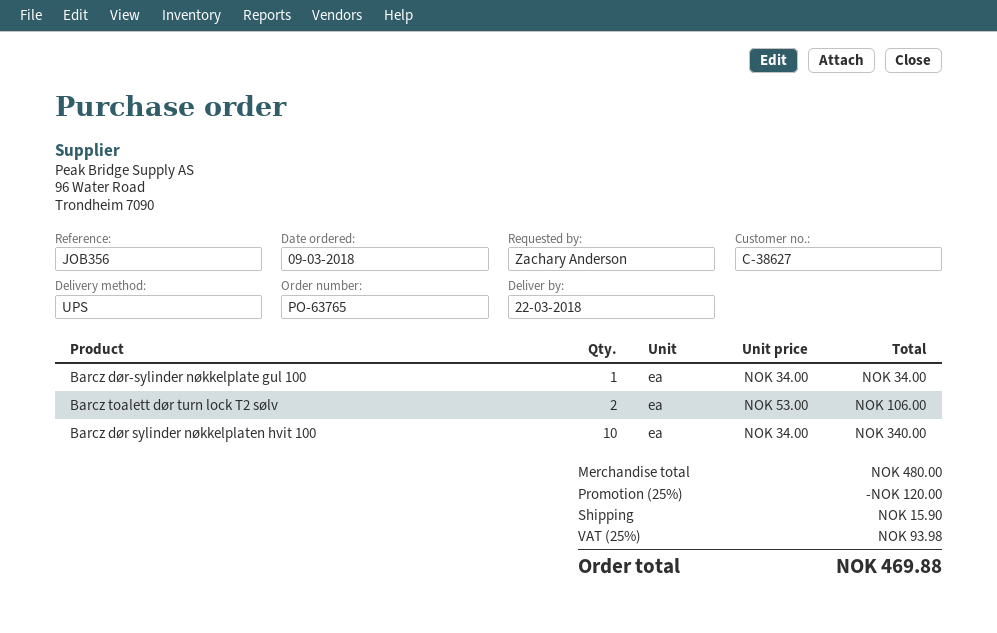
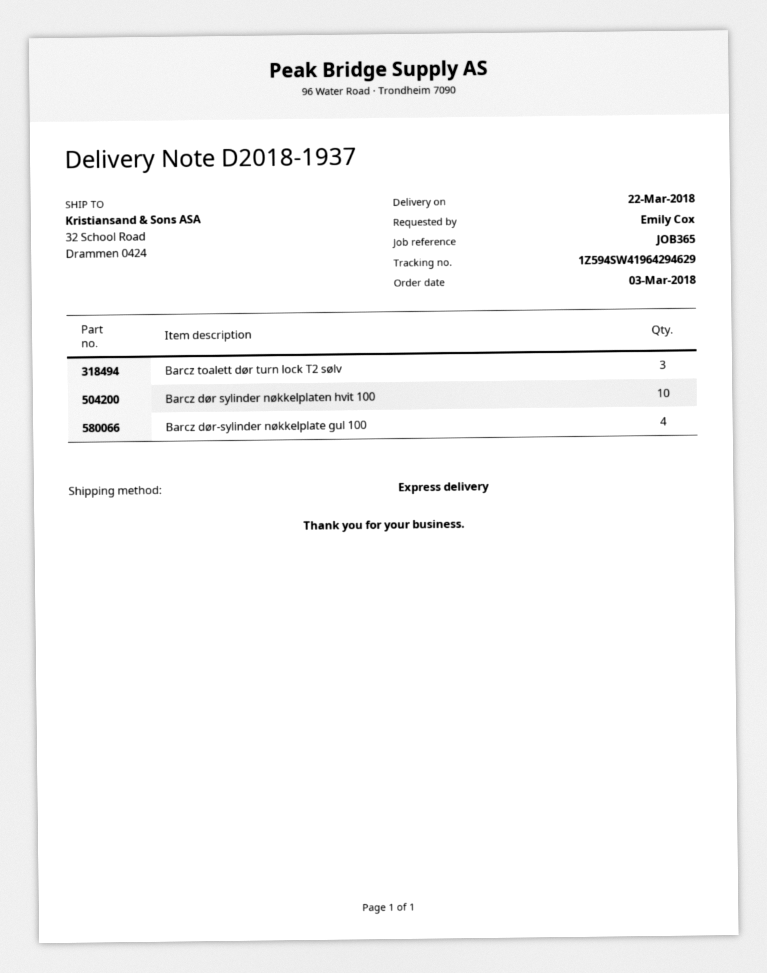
order date: 2018-03-09 -> 2018-03-03
reference: JOB356 -> JOB365
ordered by: Zachary Anderson -> Emily Cox
shipping method: UPS -> express
Barcz dør-sylinder nøkkelplate gul 100: 1 -> 4
Barcz toalett dør turn lock T2 sølv: 2 -> 3

